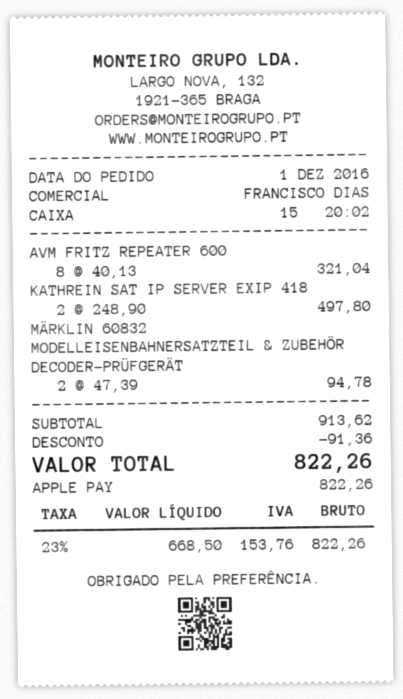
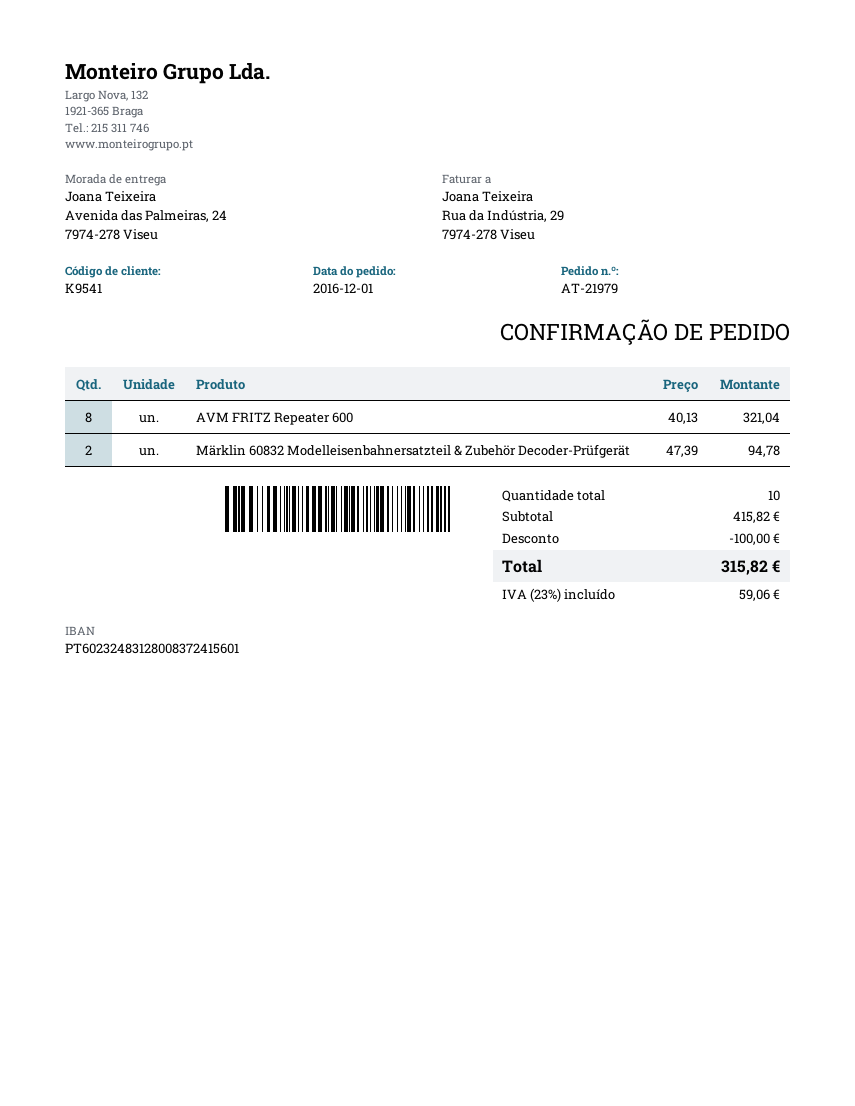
KATHREIN SAT IP SERVER EXIP 418: 2 x 248.90 = 497.80 -> none
subtotal: 913.62 -> 415.82
discount: 91.36 -> 100.00
tax: 23% = 153.76 -> 23% = 59.06
total: 822.26 -> 315.82

